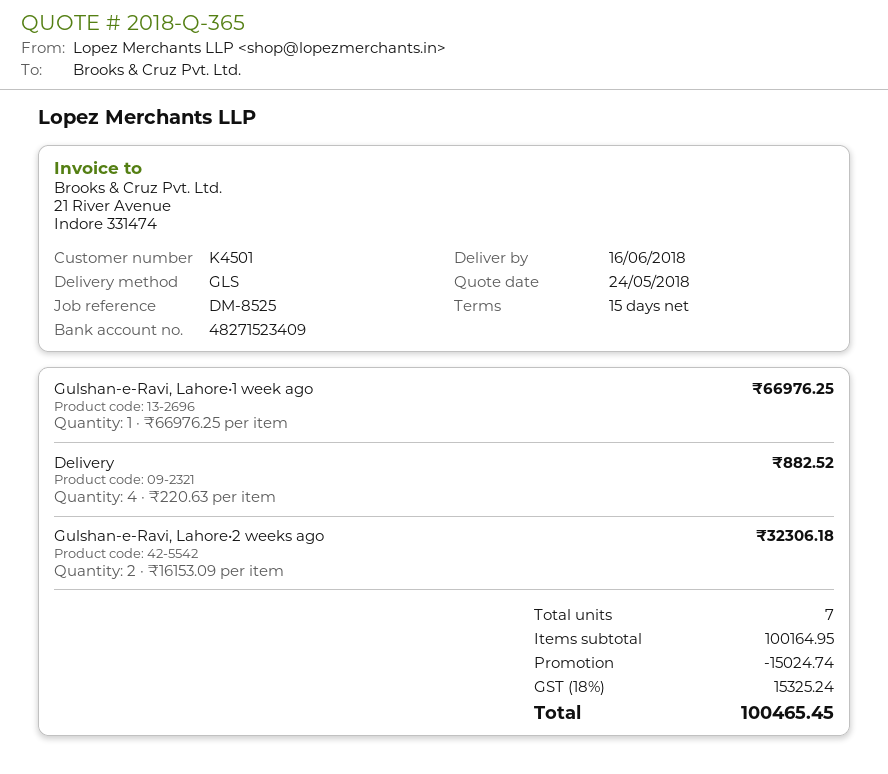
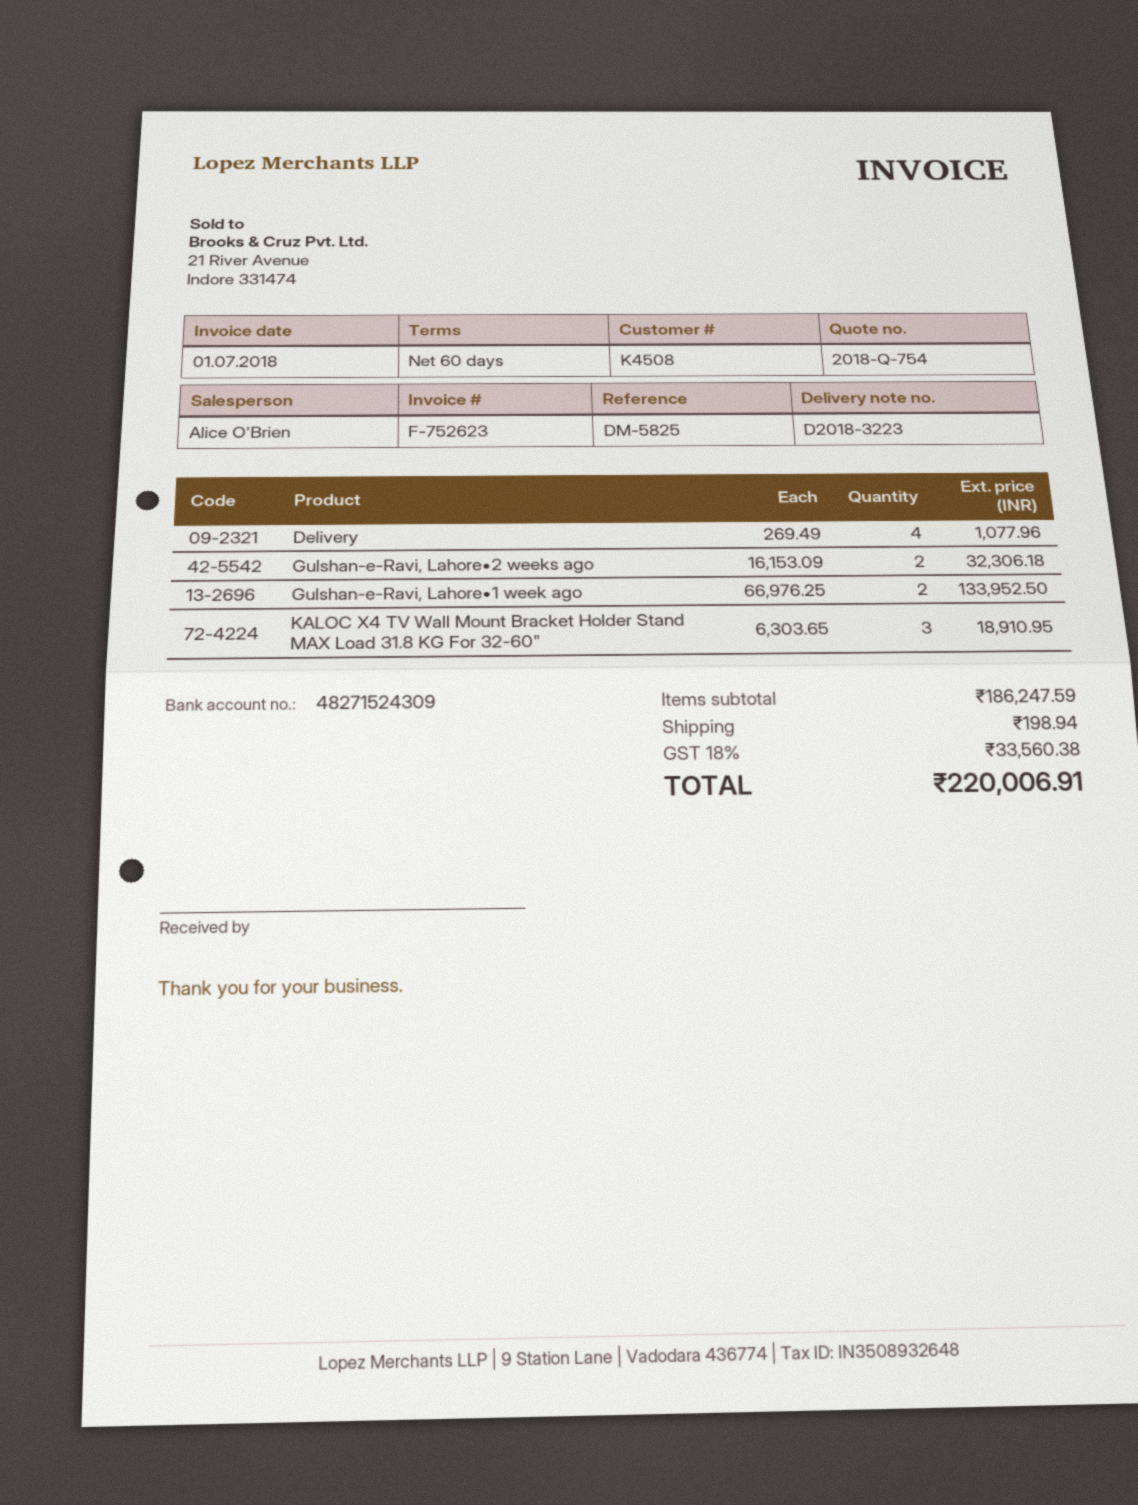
quote number: 2018-Q-365 -> 2018-Q-754
payment terms: 15 days -> 60 days
customer number: K4501 -> K4508
reference: DM-8525 -> DM-5825
bank account: 48271523409 -> 48271524309
Gulshan-e-Ravi, Lahore•1 week ago: 1 x 66976.25 = 66976.25 -> 2 x 66976.25 = 133952.50
Delivery: 4 x 220.63 = 882.52 -> 4 x 269.49 = 1077.96
KALOC X4 TV Wall Mount Bracket Holder Stand MAX Load 31.8 KG For 32-60": none -> 3 x 6303.65 = 18910.95
subtotal: 100164.95 -> 186247.59
discount: 15024.74 -> none
shipping: none -> 198.94
tax: 18% = 15325.24 -> 18% = 33560.38
total: 100465.45 -> 220006.91

